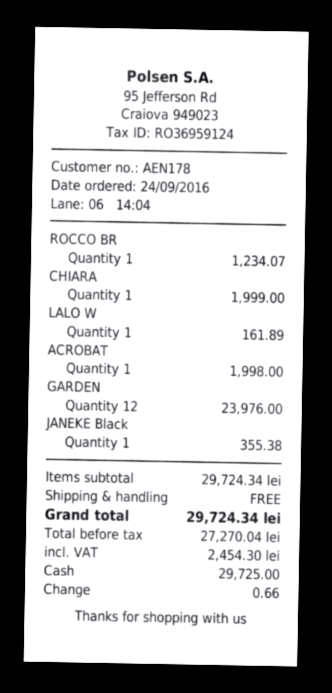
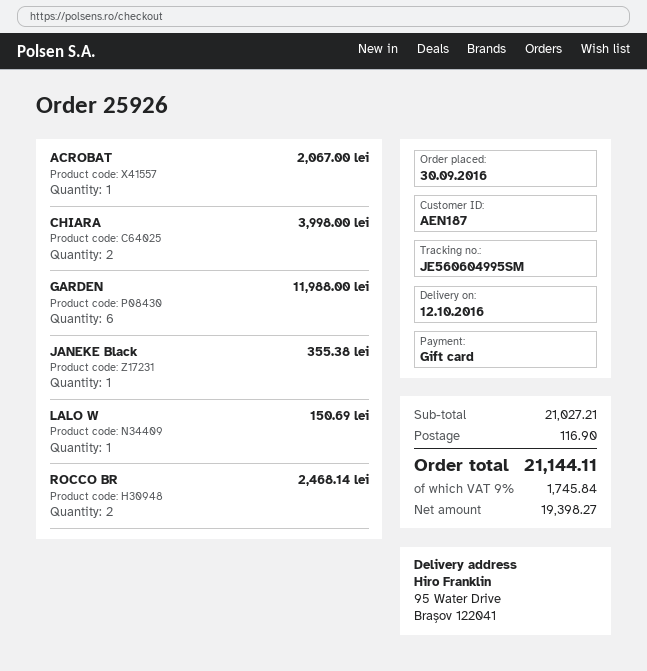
order date: 2016-09-24 -> 2016-09-30
customer number: AEN178 -> AEN187
payment method: cash -> gift card
ROCCO BR: 1 for 1234.07 -> 2 for 2468.14
CHIARA: 1 for 1999.00 -> 2 for 3998.00
LALO W: 1 for 161.89 -> 1 for 150.69
ACROBAT: 1 for 1998.00 -> 1 for 2067.00
GARDEN: 12 for 23976.00 -> 6 for 11988.00
subtotal: 29724.34 -> 21027.21
shipping: 0.00 -> 116.90
net: 27270.04 -> 19398.27
tax: 2454.30 -> 1745.84
total: 29724.34 -> 21144.11

